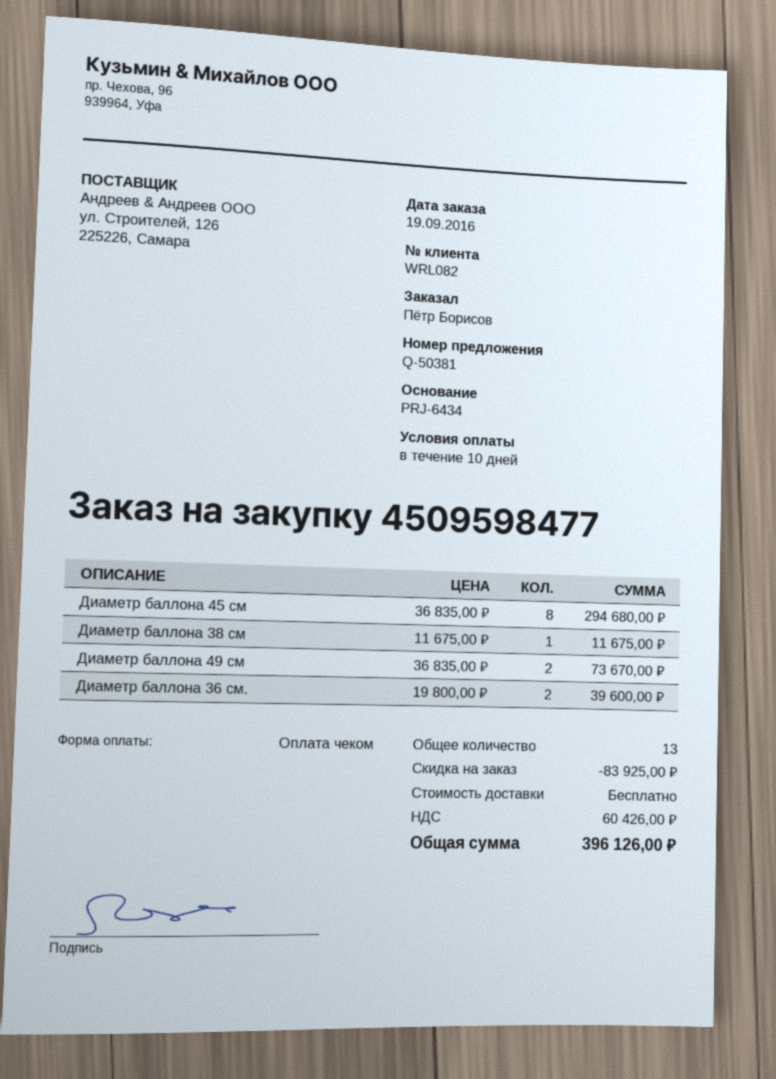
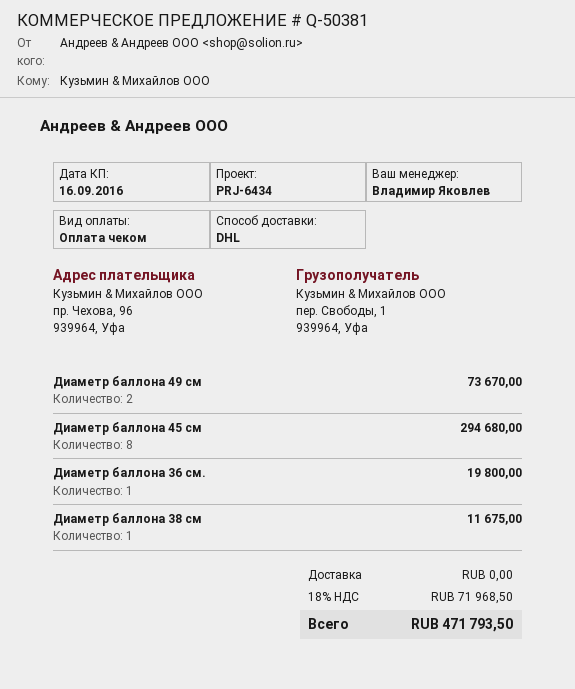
Диаметр баллона 36 см.: 2 for 39600.00 -> 1 for 19800.00
discount: 83925.00 -> none
tax: 60426.00 -> 71968.50
total: 396126.00 -> 471793.50

